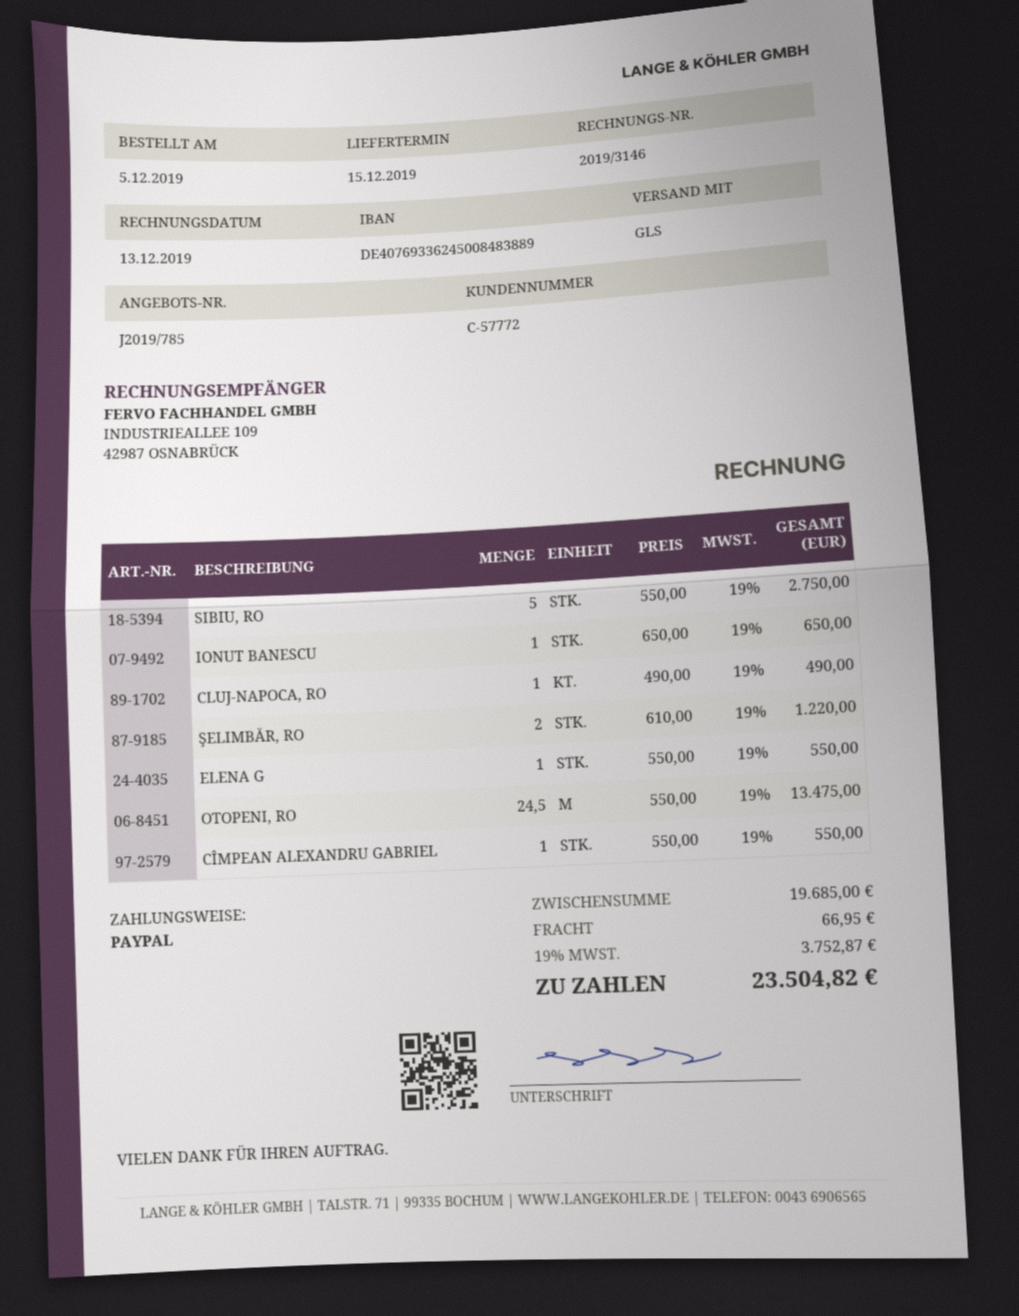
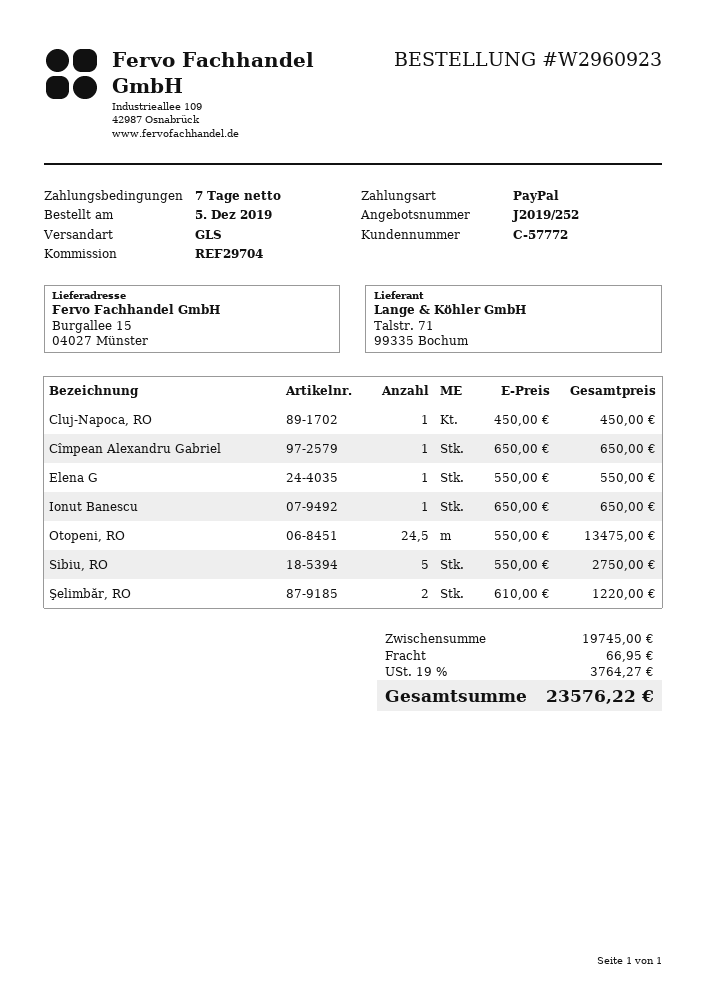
quote number: J2019/785 -> J2019/252
CLUJ-NAPOCA, RO: 1 x 490.00 = 490.00 -> 1 x 450.00 = 450.00
CÎMPEAN ALEXANDRU GABRIEL: 1 x 550.00 = 550.00 -> 1 x 650.00 = 650.00
subtotal: 19685.00 -> 19745.00
tax: 19% = 3752.87 -> 19% = 3764.27
total: 23504.82 -> 23576.22

